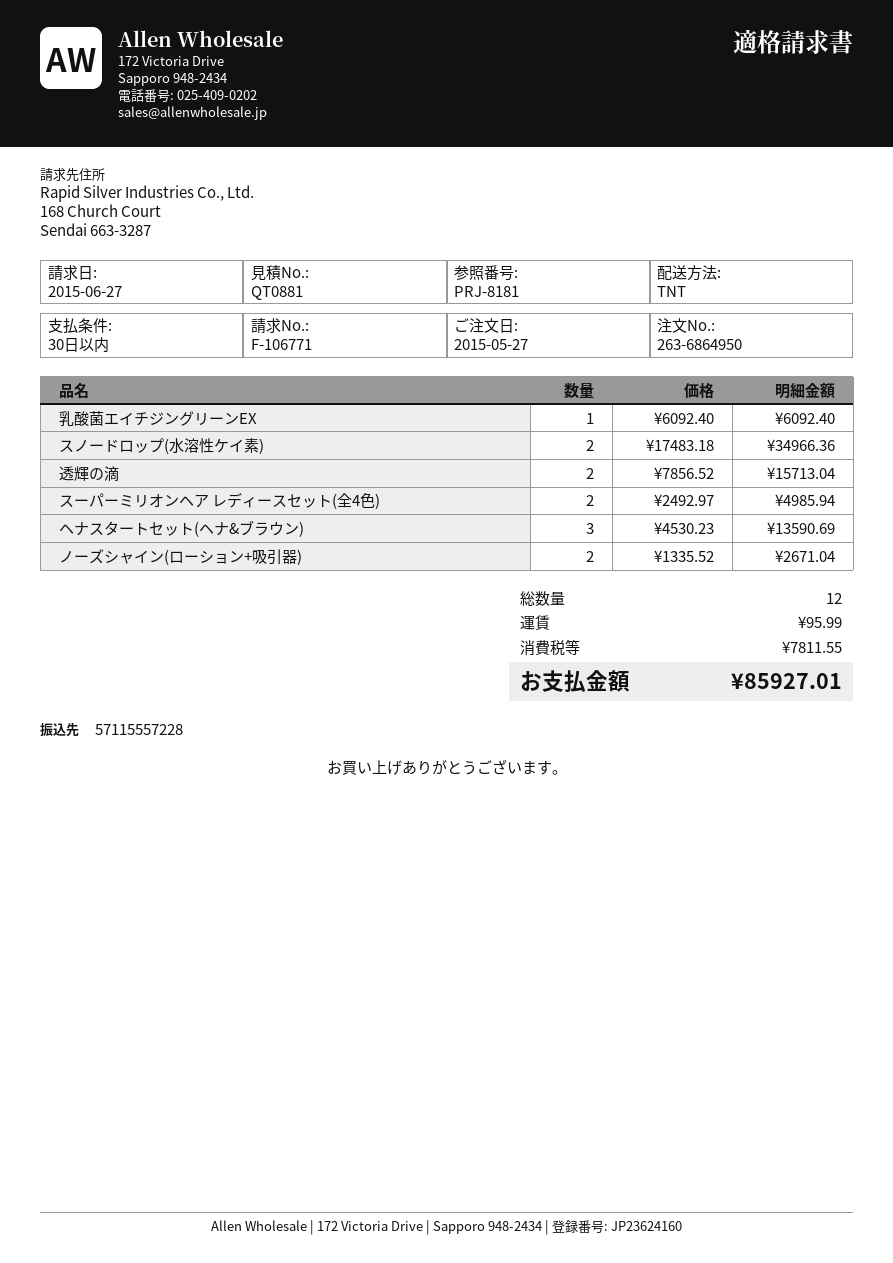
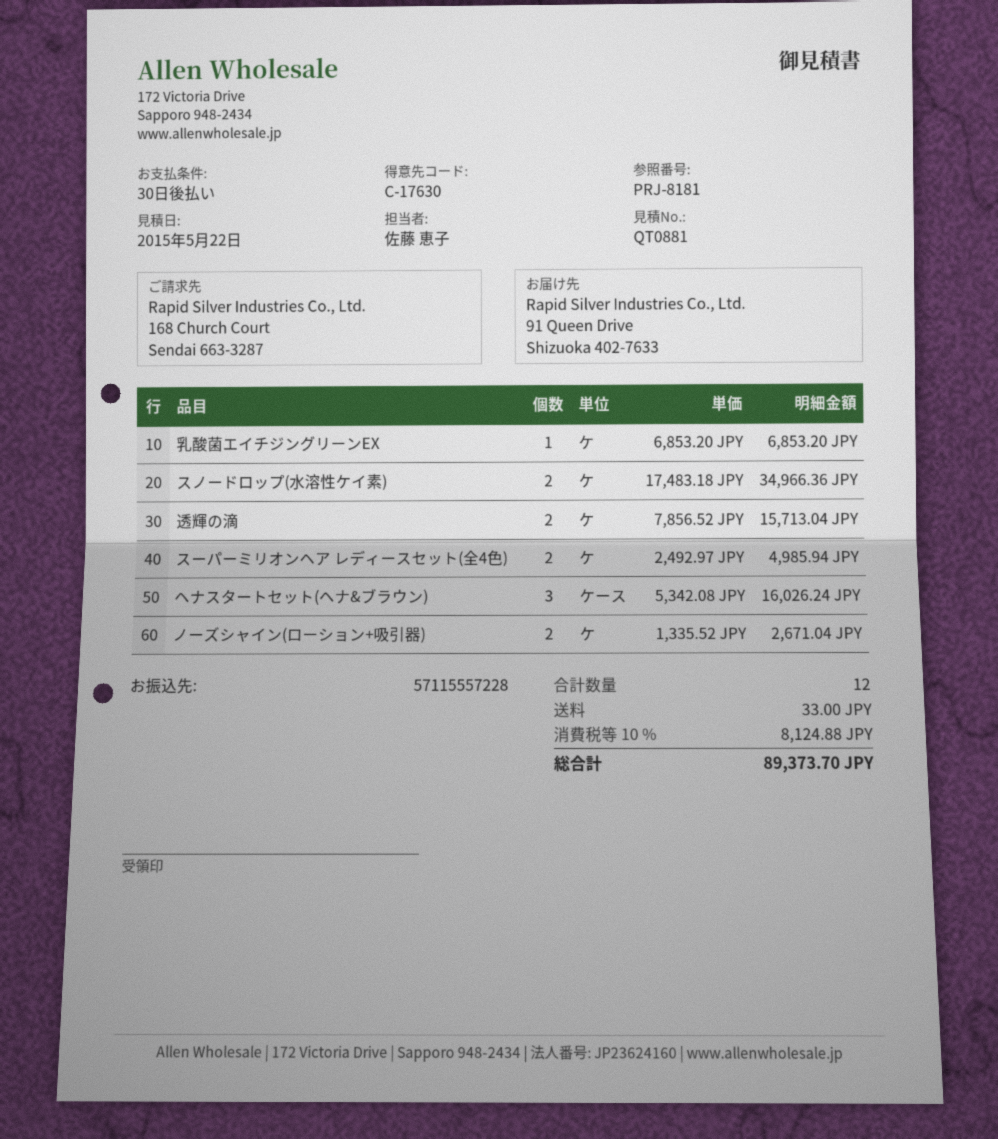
乳酸菌エイチジングリーンEX: 1 x 6092.40 = 6092.40 -> 1 x 6853.20 = 6853.20
ヘナスタートセット(ヘナ&ブラウン): 3 x 4530.23 = 13590.69 -> 3 x 5342.08 = 16026.24
shipping: 95.99 -> 33.00
tax: 7811.55 -> 8124.88
total: 85927.01 -> 89373.70

